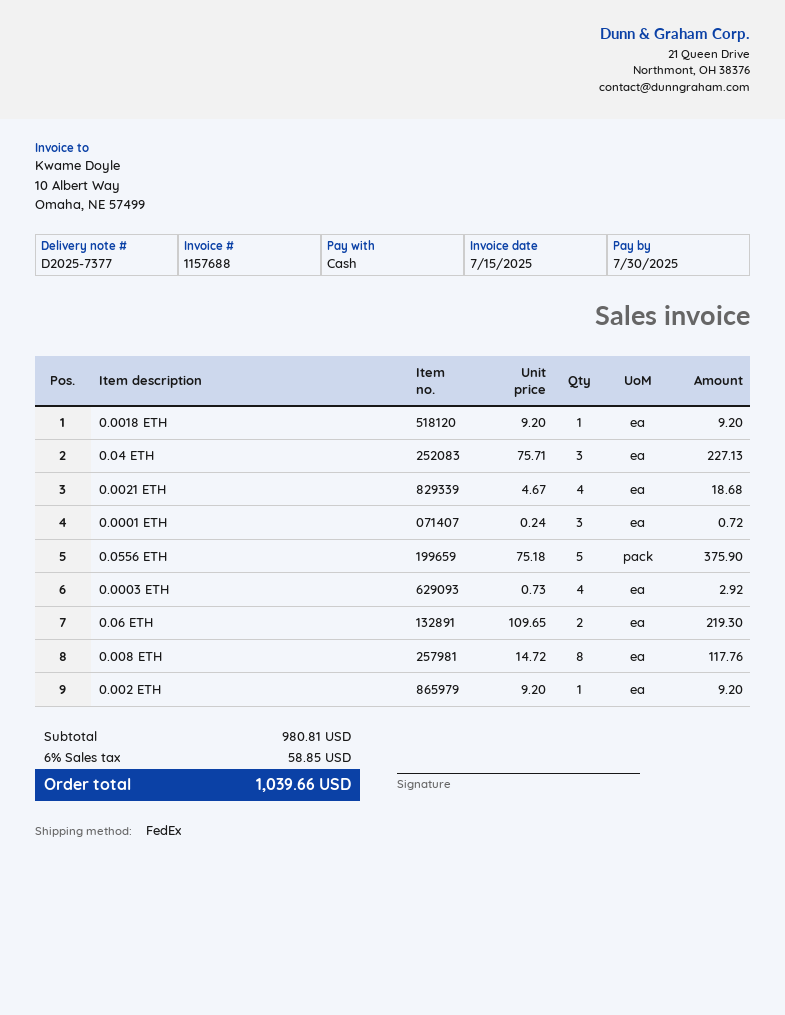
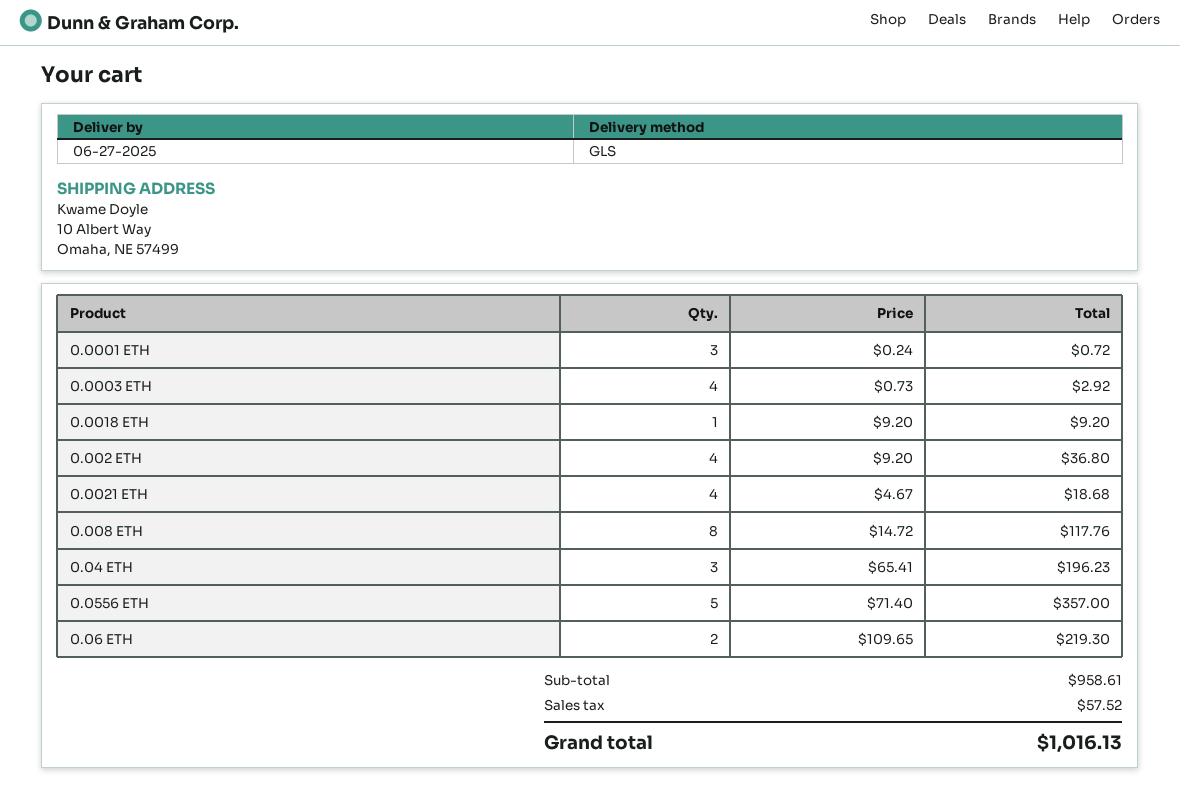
shipping method: FedEx -> GLS
0.04 ETH: 3 x 75.71 = 227.13 -> 3 x 65.41 = 196.23
0.0556 ETH: 5 x 75.18 = 375.90 -> 5 x 71.40 = 357.00
0.002 ETH: 1 x 9.20 = 9.20 -> 4 x 9.20 = 36.80
subtotal: 980.81 -> 958.61
tax: 58.85 -> 57.52
total: 1039.66 -> 1016.13

